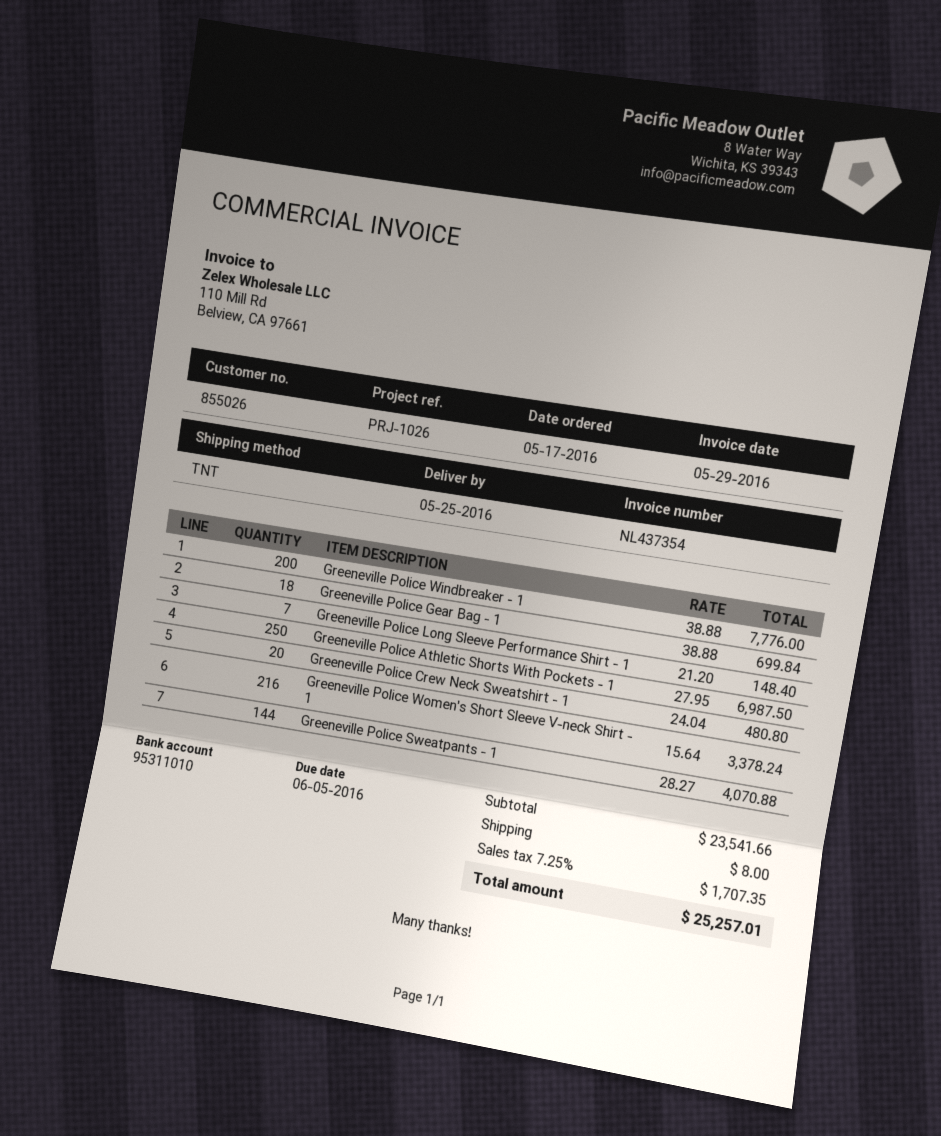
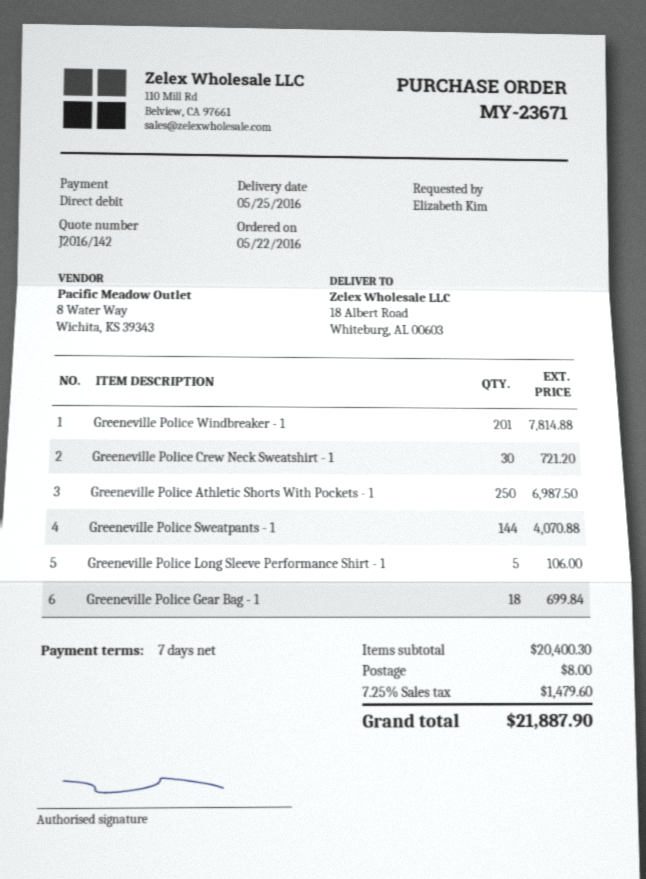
order date: 2016-05-17 -> 2016-05-22
Greeneville Police Windbreaker - 1: 200 for 7776.00 -> 201 for 7814.88
Greeneville Police Long Sleeve Performance Shirt - 1: 7 for 148.40 -> 5 for 106.00
Greeneville Police Crew Neck Sweatshirt - 1: 20 for 480.80 -> 30 for 721.20
Greeneville Police Women's Short Sleeve V-neck Shirt - 1: 216 for 3378.24 -> none
subtotal: 23541.66 -> 20400.30
tax: 7.25% = 1707.35 -> 7.25% = 1479.60
total: 25257.01 -> 21887.90

